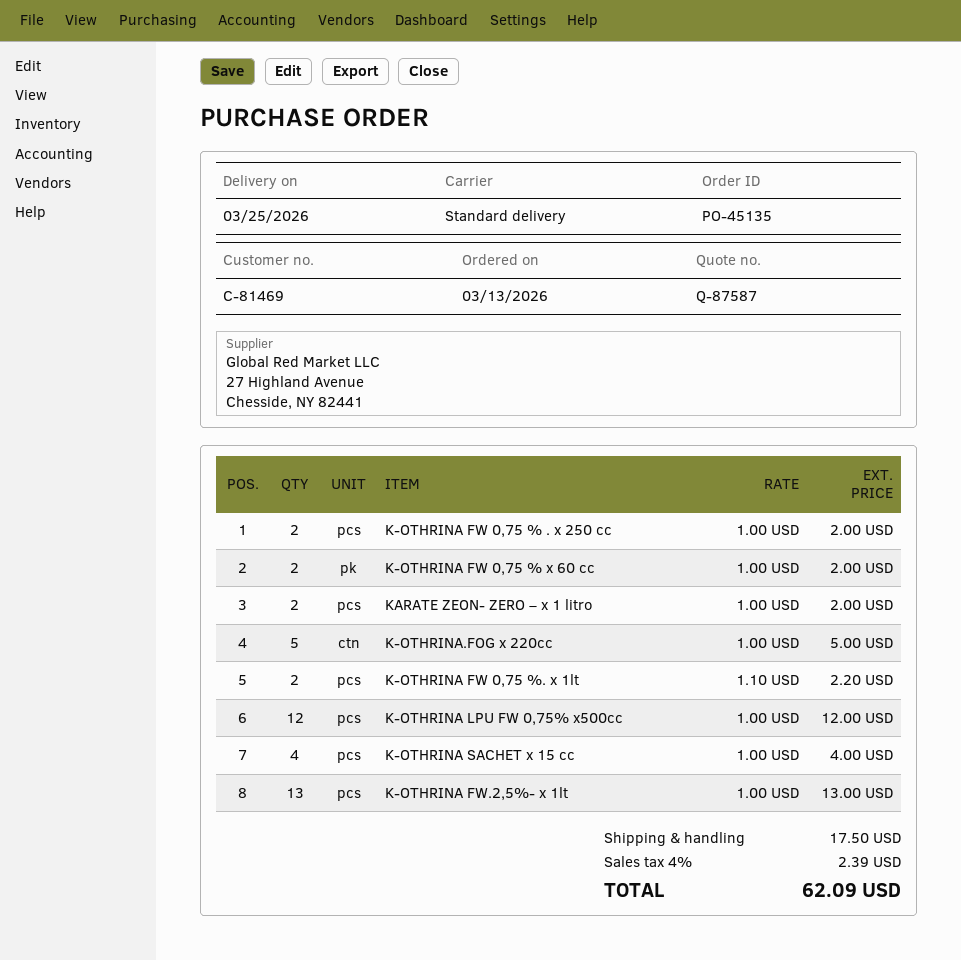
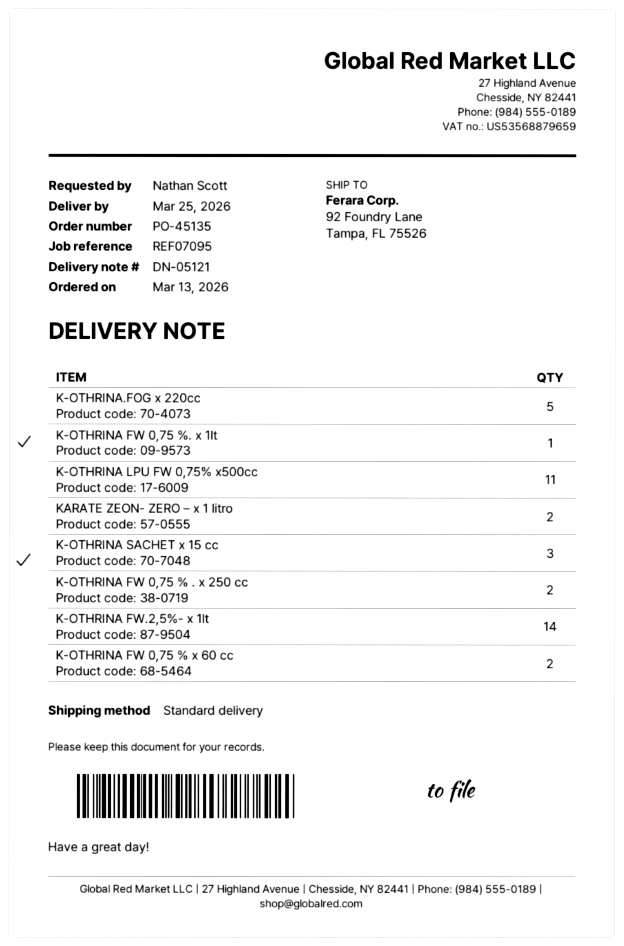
K-OTHRINA FW 0,75 %. x 1lt: 2 -> 1
K-OTHRINA LPU FW 0,75% x500cc: 12 -> 11
K-OTHRINA SACHET x 15 cc: 4 -> 3
K-OTHRINA FW.2,5%- x 1lt: 13 -> 14

